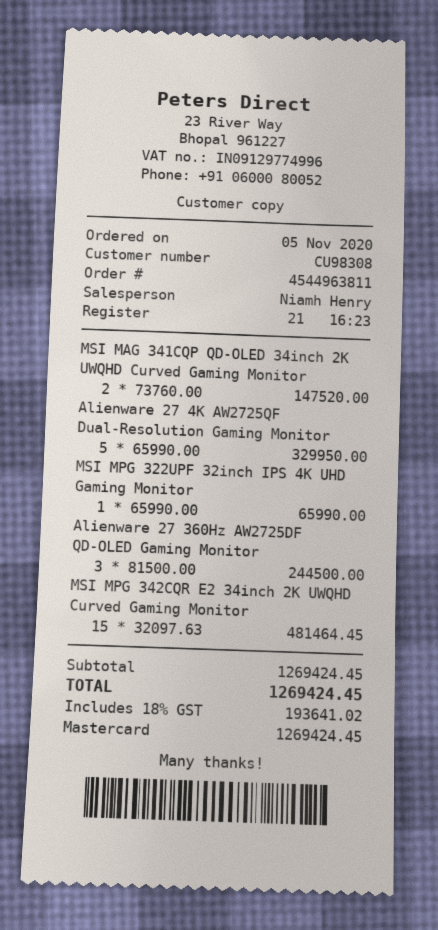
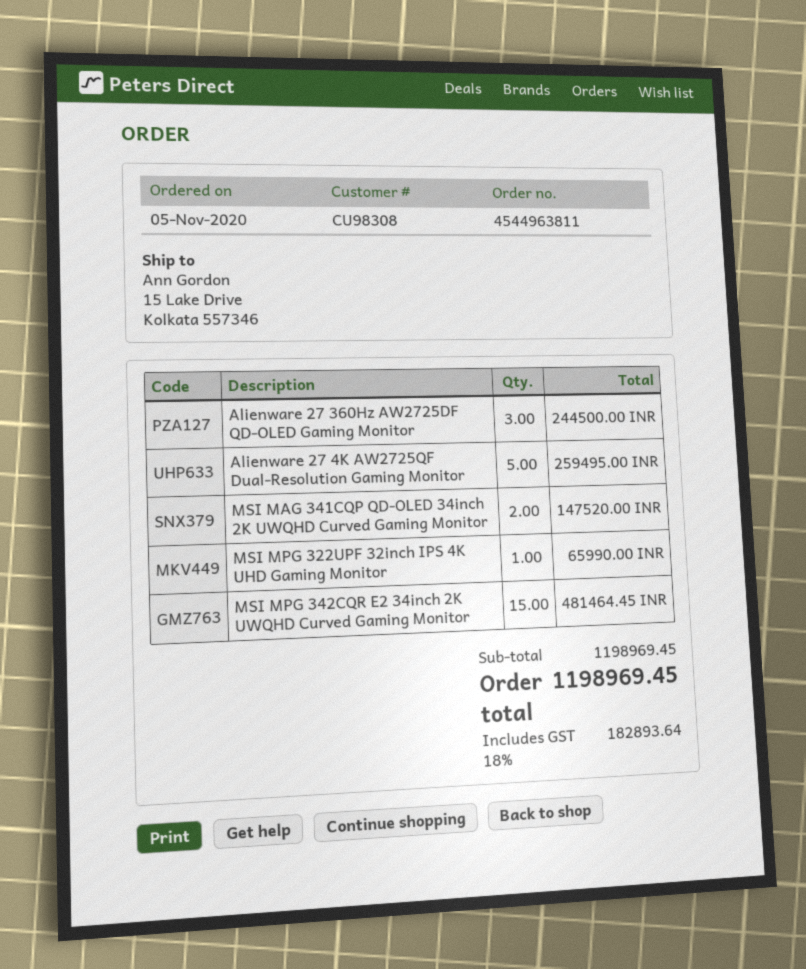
Alienware 27 4K AW2725QF Dual-Resolution Gaming Monitor: 5 for 329950.00 -> 5 for 259495.00
subtotal: 1269424.45 -> 1198969.45
tax: 18% = 193641.02 -> 18% = 182893.64
total: 1269424.45 -> 1198969.45

